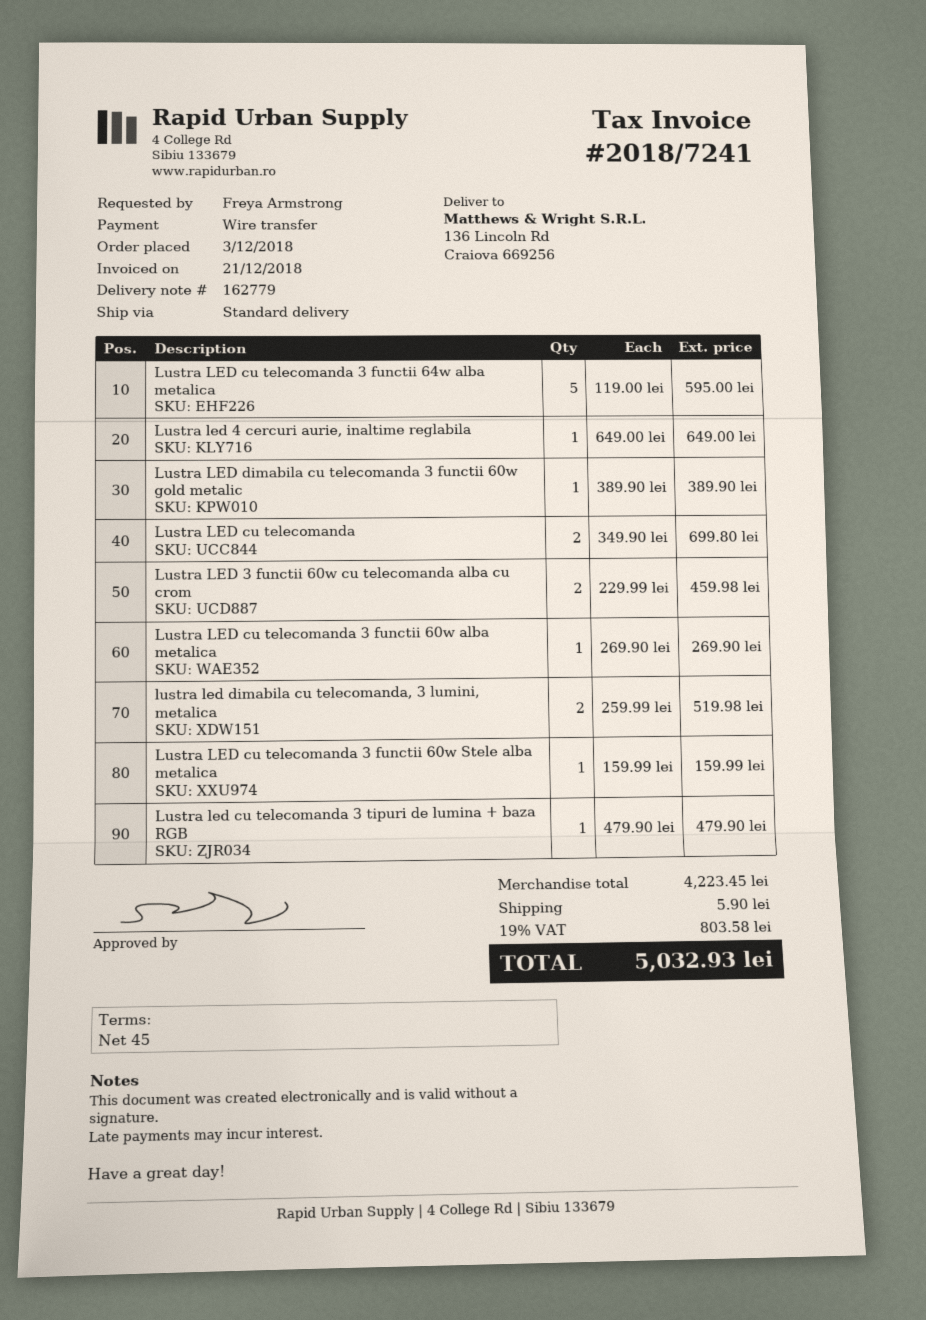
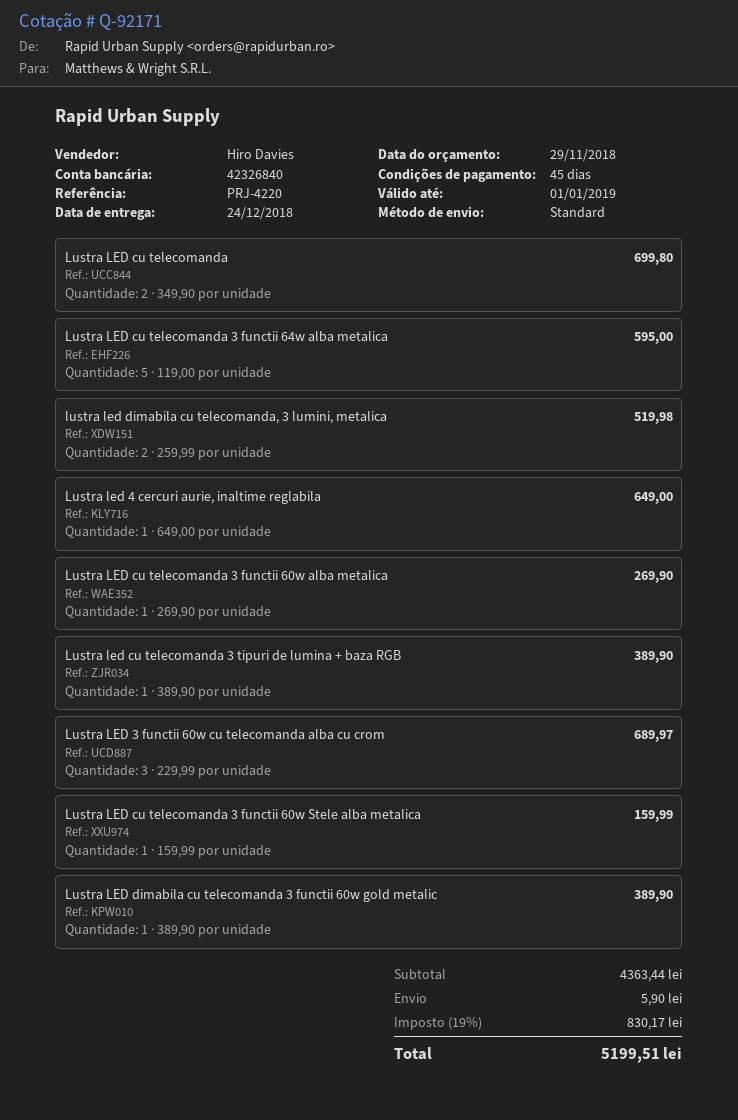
Lustra LED 3 functii 60w cu telecomanda alba cu crom: 2 x 229.99 = 459.98 -> 3 x 229.99 = 689.97
Lustra led cu telecomanda 3 tipuri de lumina + baza RGB: 1 x 479.90 = 479.90 -> 1 x 389.90 = 389.90
subtotal: 4223.45 -> 4363.44
tax: 19% = 803.58 -> 19% = 830.17
total: 5032.93 -> 5199.51

